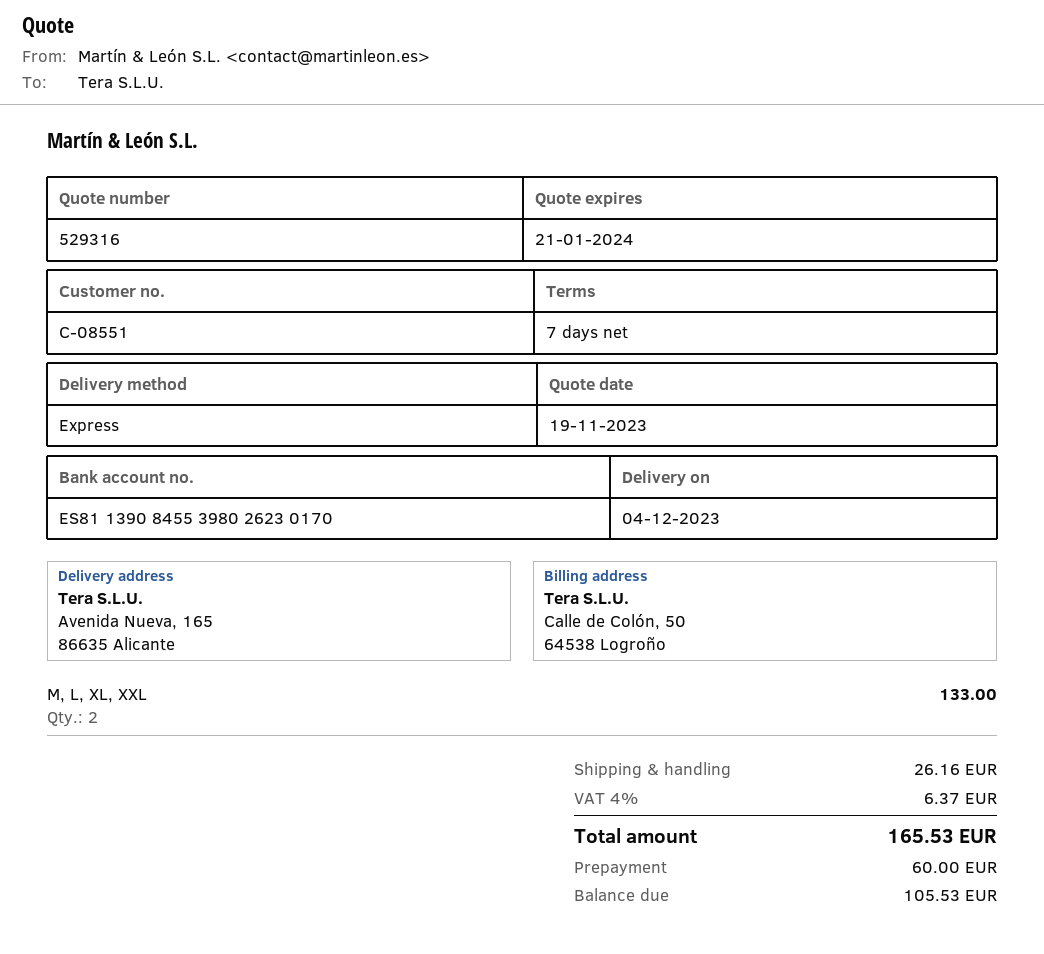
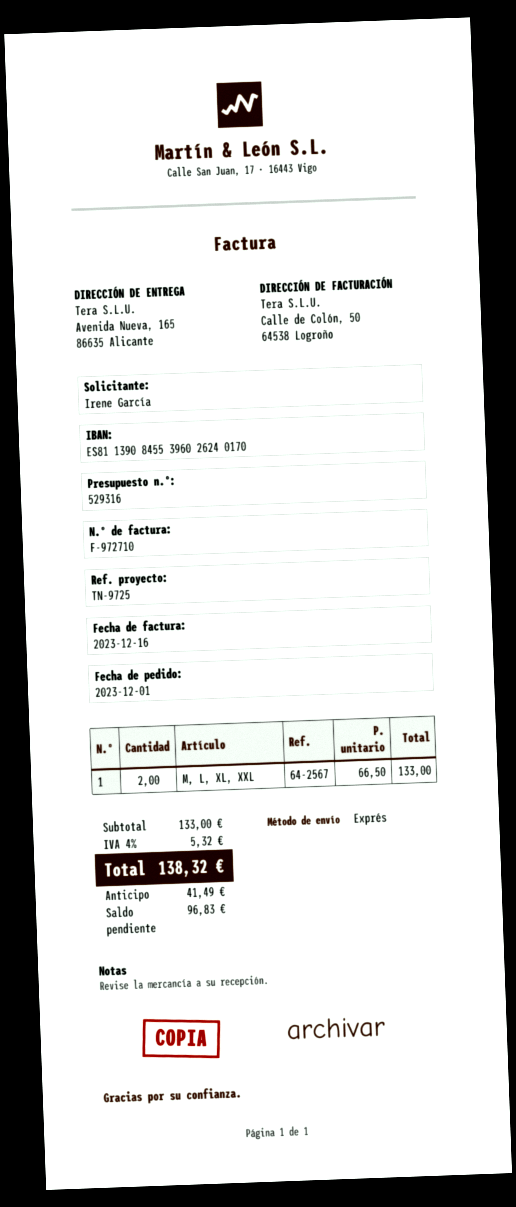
bank account: ES8113908455398026230170 -> ES8113908455396026240170
shipping: 26.16 -> none
tax: 4% = 6.37 -> 4% = 5.32
total: 165.53 -> 138.32
deposit: 60.00 -> 41.49
balance: 105.53 -> 96.83

